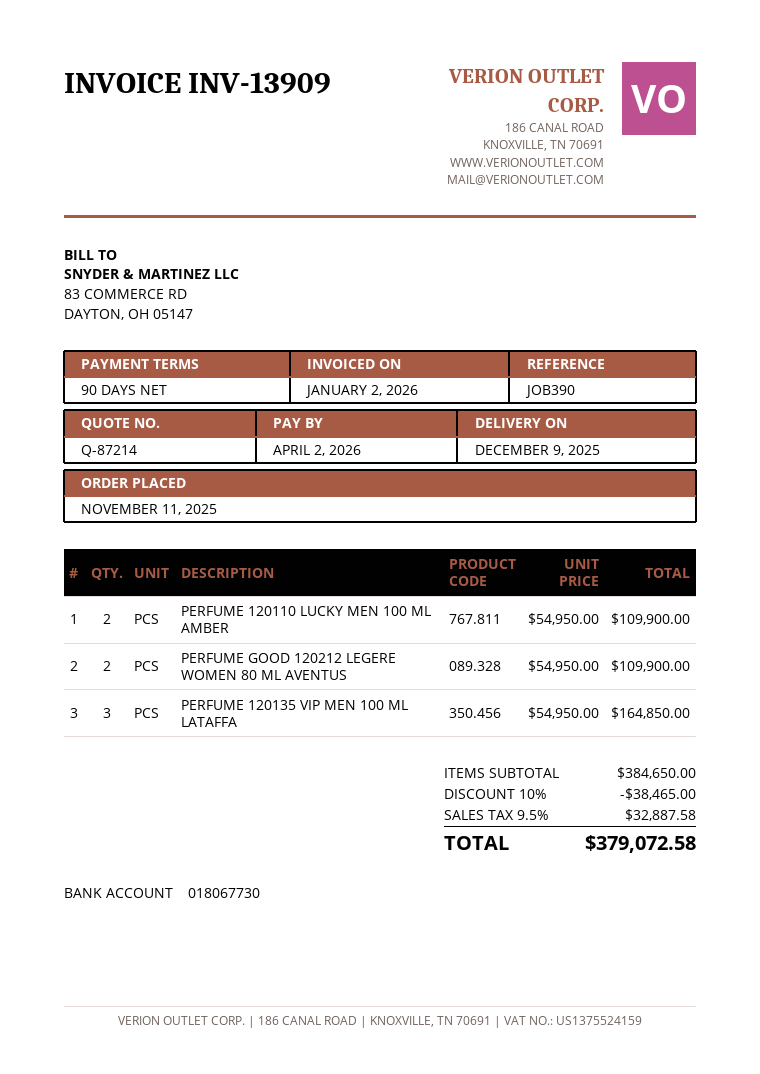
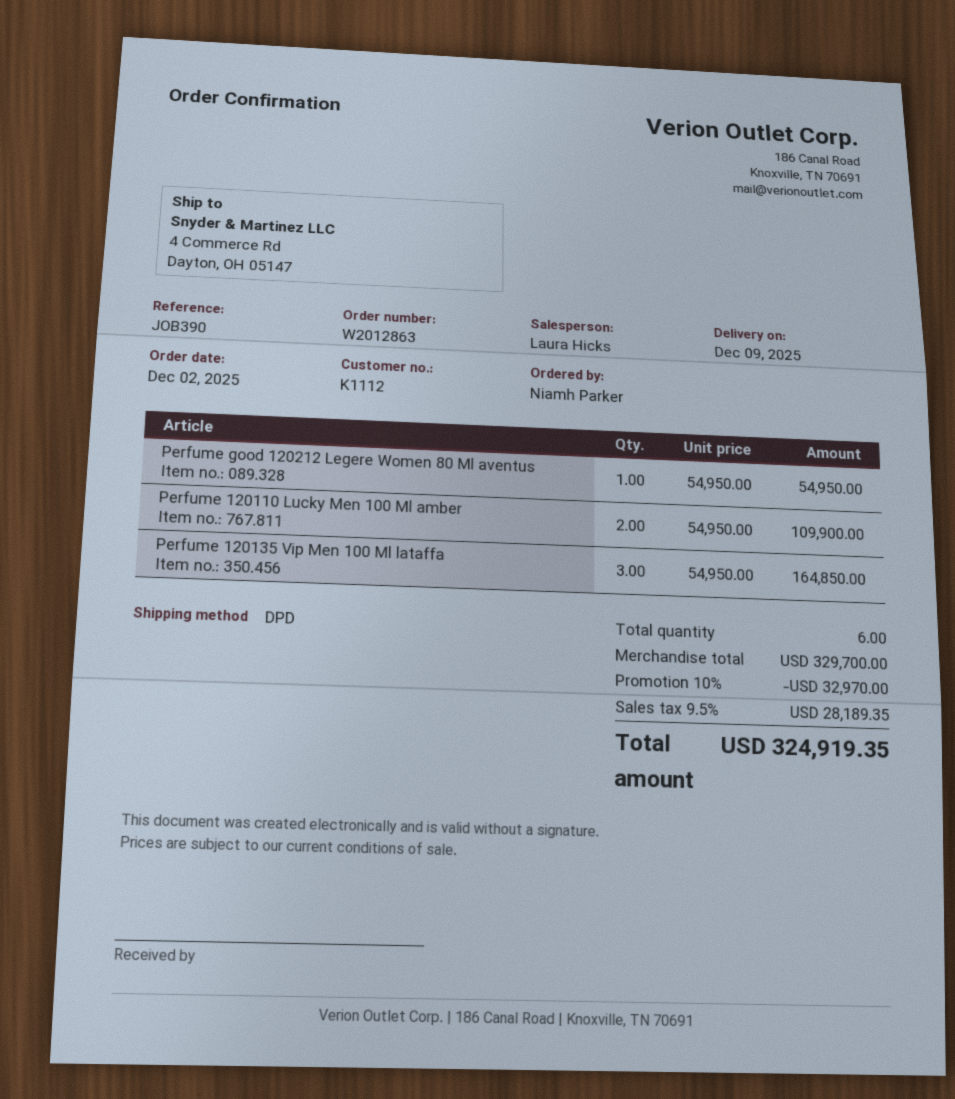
order date: 2025-11-11 -> 2025-12-02
PERFUME GOOD 120212 LEGERE WOMEN 80 ML AVENTUS: 2 x 54950.00 = 109900.00 -> 1 x 54950.00 = 54950.00
subtotal: 384650.00 -> 329700.00
discount: 10% = 38465.00 -> 10% = 32970.00
tax: 9.5% = 32887.58 -> 9.5% = 28189.35
total: 379072.58 -> 324919.35

